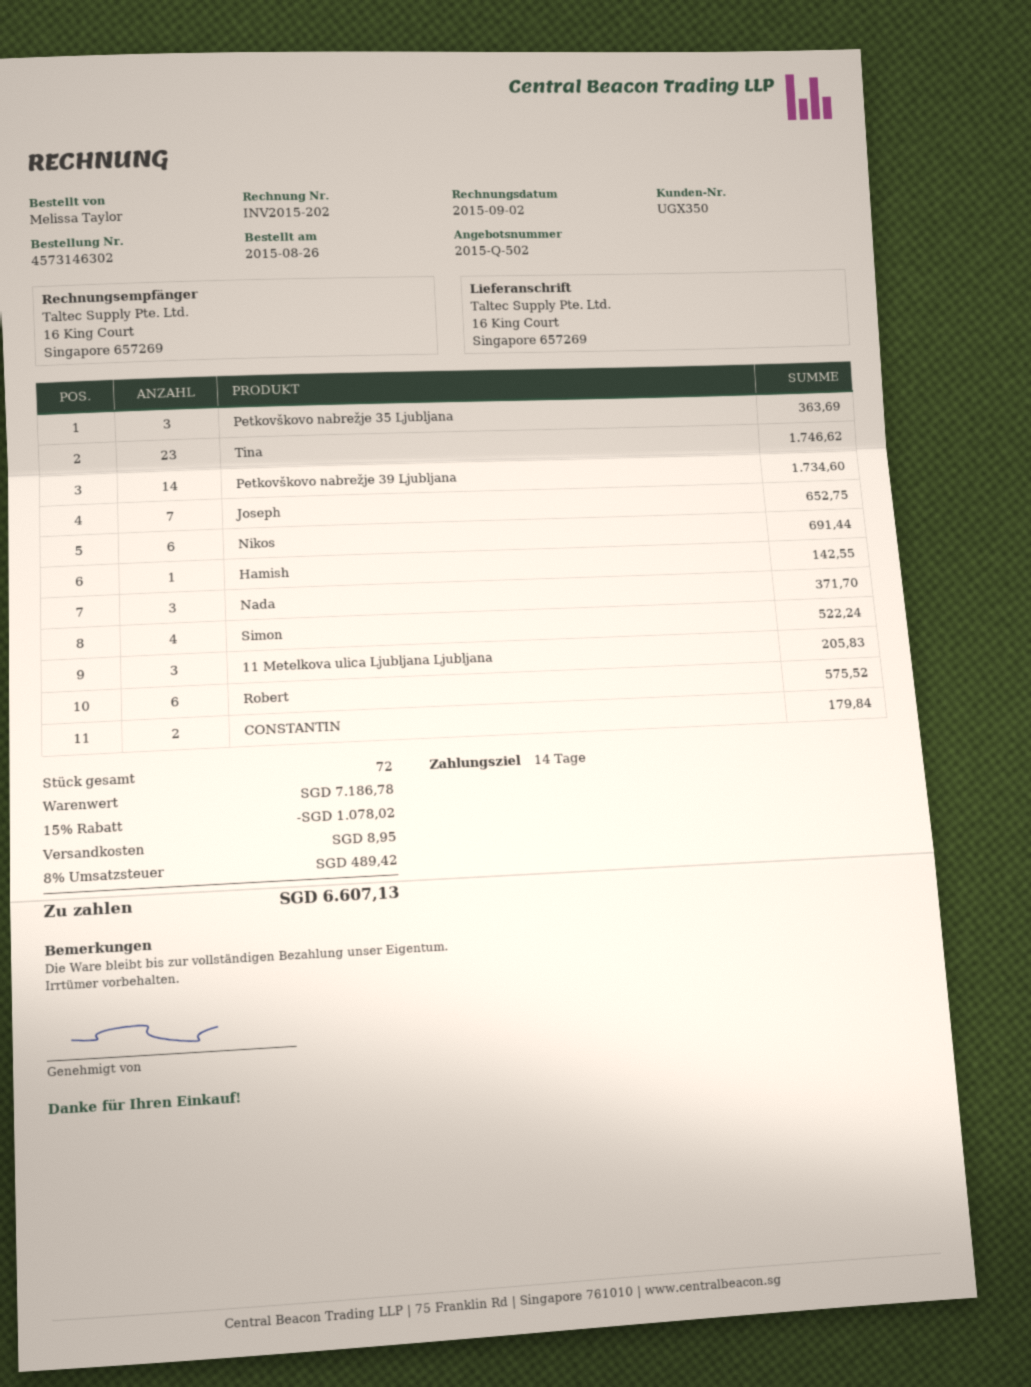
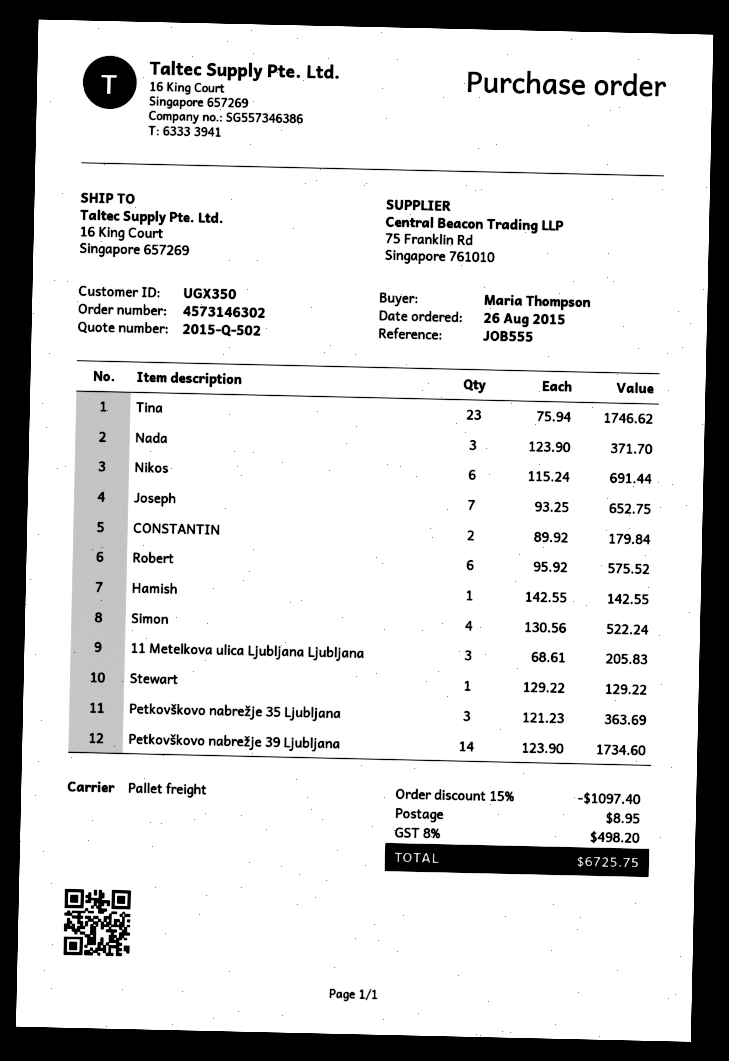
ordered by: Melissa Taylor -> Maria Thompson
Stewart: none -> 1 for 129.22
discount: 15% = 1078.02 -> 15% = 1097.40
tax: 8% = 489.42 -> 8% = 498.20
total: 6607.13 -> 6725.75

